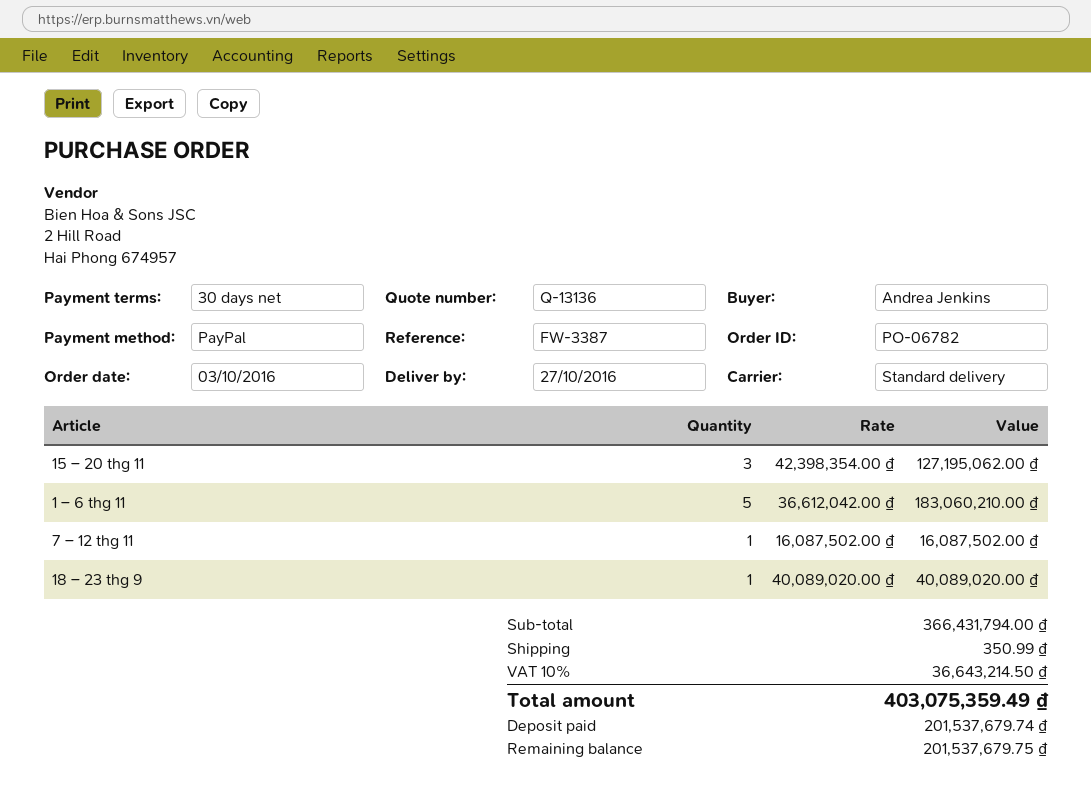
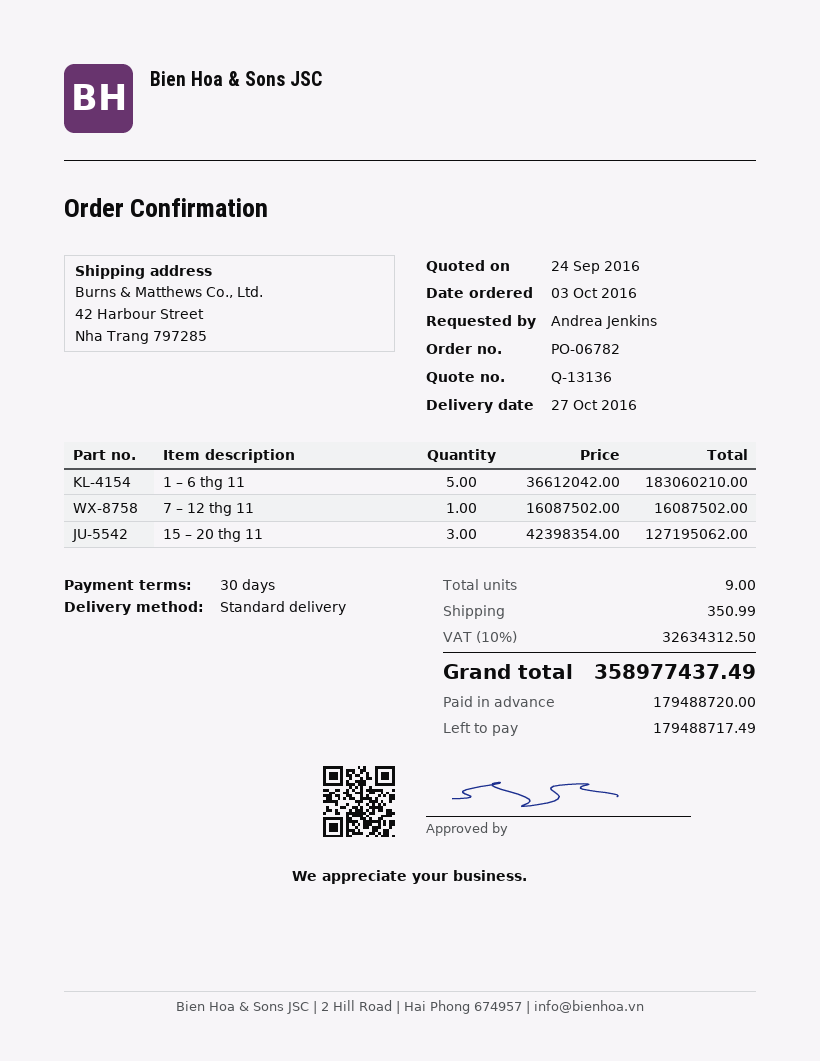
18 – 23 thg 9: 1 x 40089020.00 = 40089020.00 -> none
tax: 10% = 36643214.50 -> 10% = 32634312.50
total: 403075359.49 -> 358977437.49
deposit: 201537679.74 -> 179488720.00
balance: 201537679.75 -> 179488717.49

